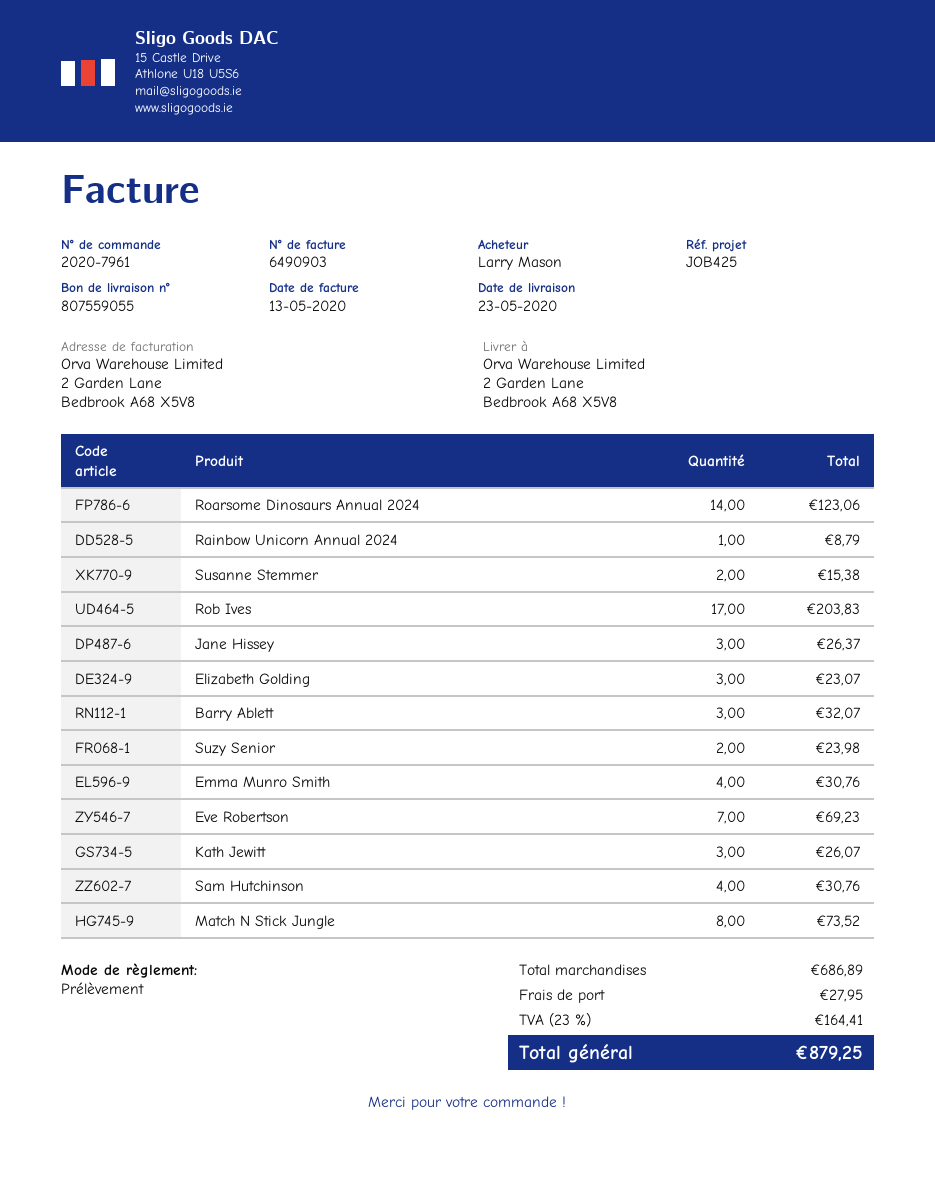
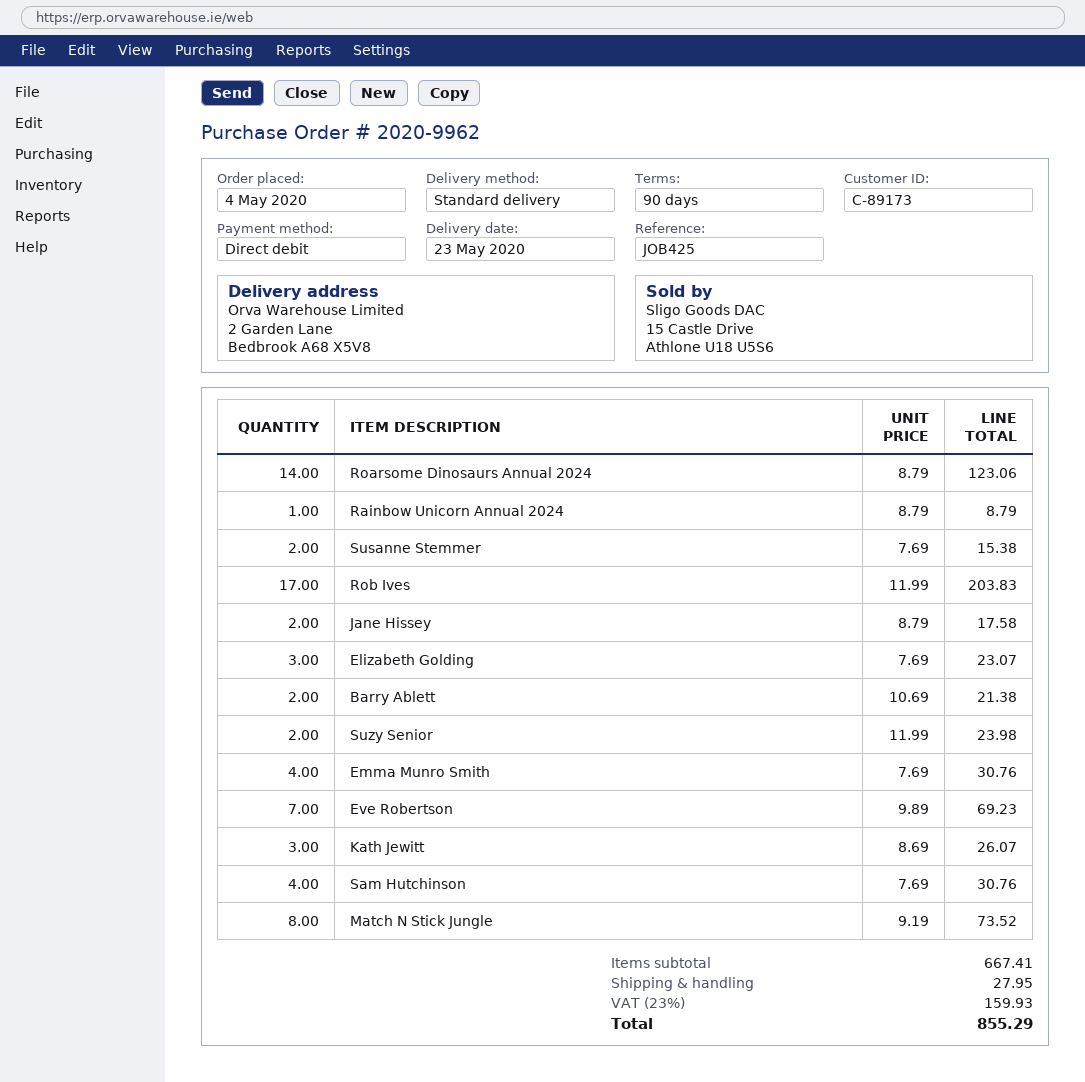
order number: 2020-7961 -> 2020-9962
Jane Hissey: 3 for 26.37 -> 2 for 17.58
Barry Ablett: 3 for 32.07 -> 2 for 21.38
subtotal: 686.89 -> 667.41
tax: 23% = 164.41 -> 23% = 159.93
total: 879.25 -> 855.29

